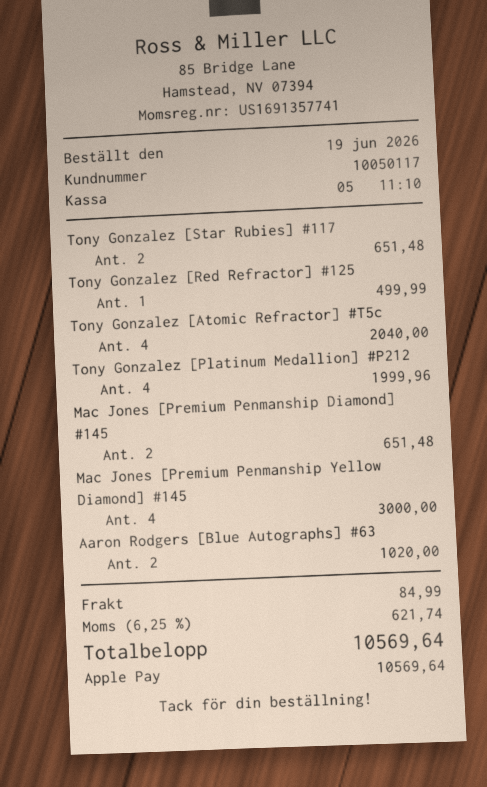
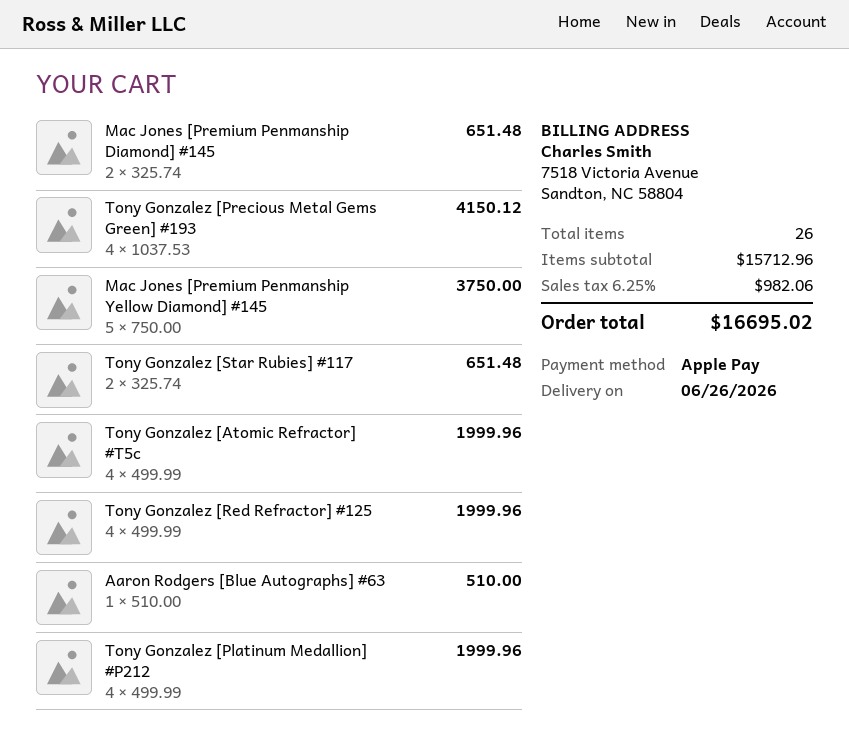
Tony Gonzalez [Red Refractor] #125: 1 for 499.99 -> 4 for 1999.96
Tony Gonzalez [Atomic Refractor] #T5c: 4 for 2040.00 -> 4 for 1999.96
Mac Jones [Premium Penmanship Yellow Diamond] #145: 4 for 3000.00 -> 5 for 3750.00
Aaron Rodgers [Blue Autographs] #63: 2 for 1020.00 -> 1 for 510.00
Tony Gonzalez [Precious Metal Gems Green] #193: none -> 4 for 4150.12
shipping: 84.99 -> none
tax: 6.25% = 621.74 -> 6.25% = 982.06
total: 10569.64 -> 16695.02

